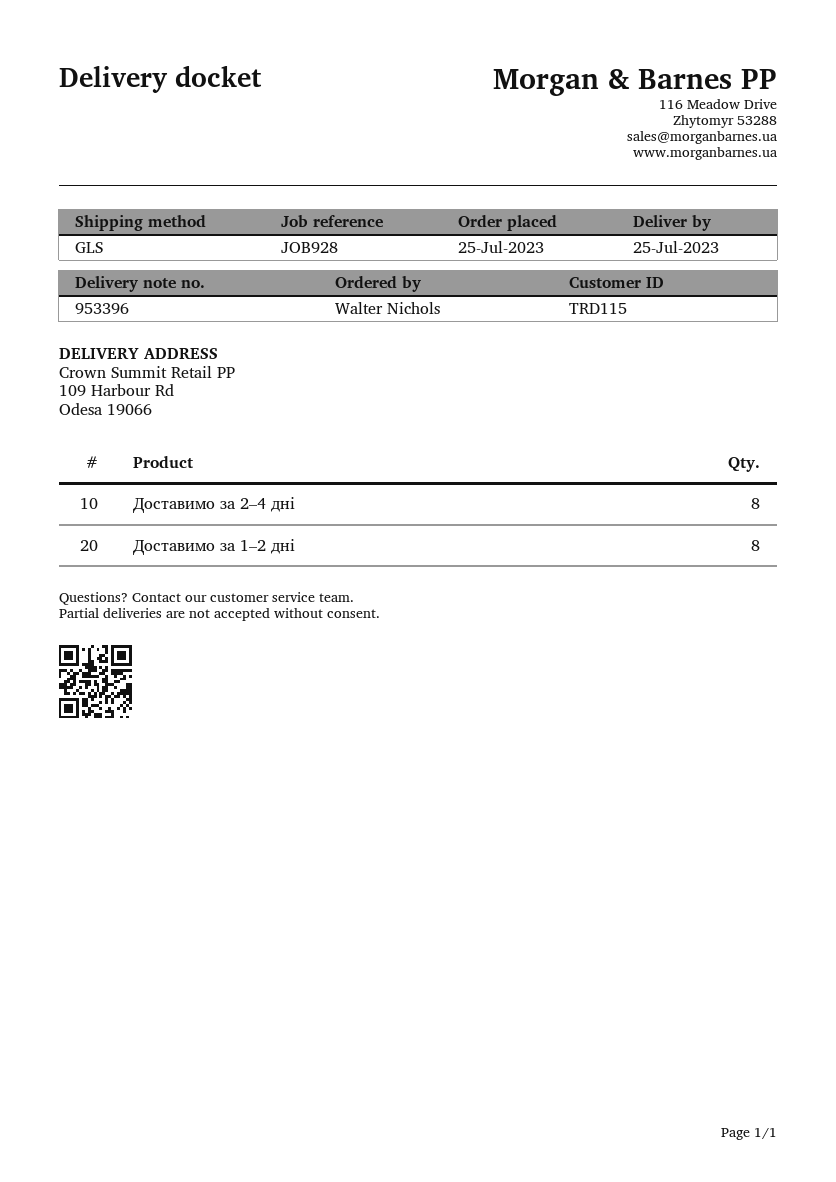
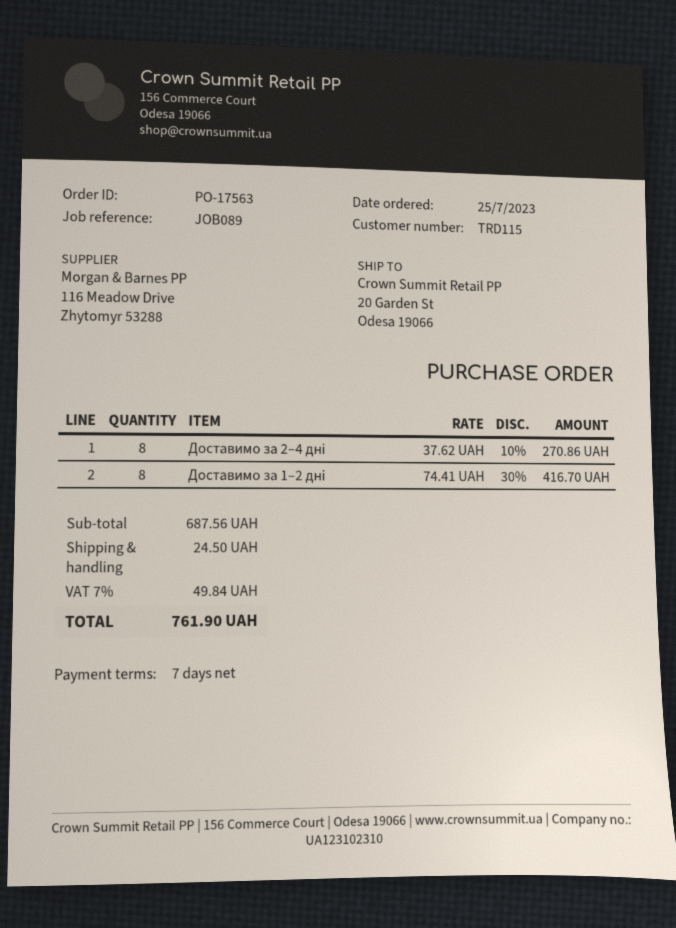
reference: JOB928 -> JOB089
ship to: 109 Harbour Rd, Odesa 19066 -> 20 Garden St, Odesa 19066

